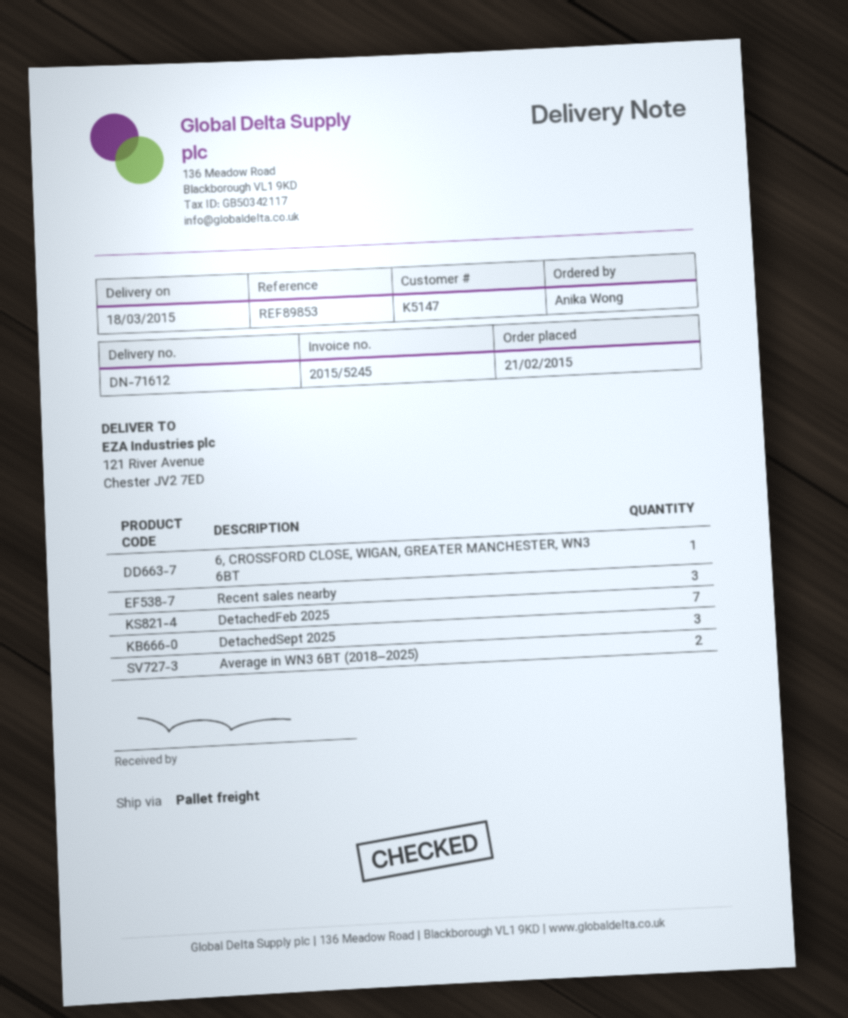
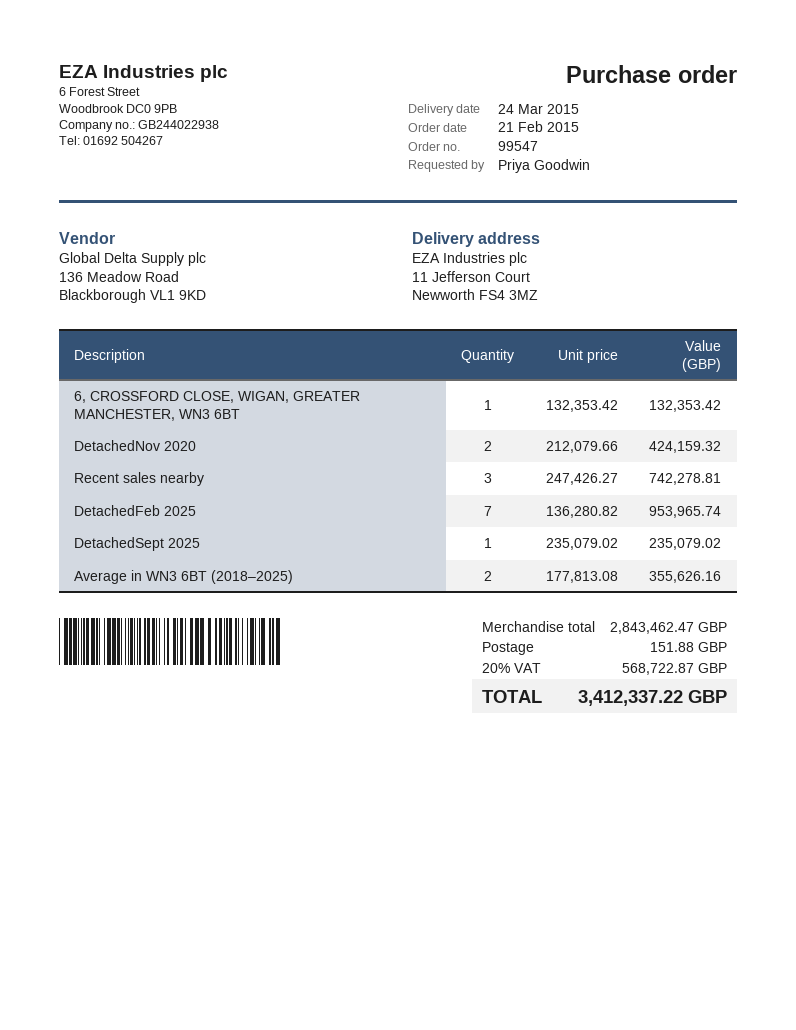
delivery date: 2015-03-18 -> 2015-03-24
ordered by: Anika Wong -> Priya Goodwin
ship to: 121 River Avenue, Chester JV2 7ED -> 11 Jefferson Court, Newworth FS4 3MZ
DetachedSept 2025: 3 -> 1
DetachedNov 2020: none -> 2

